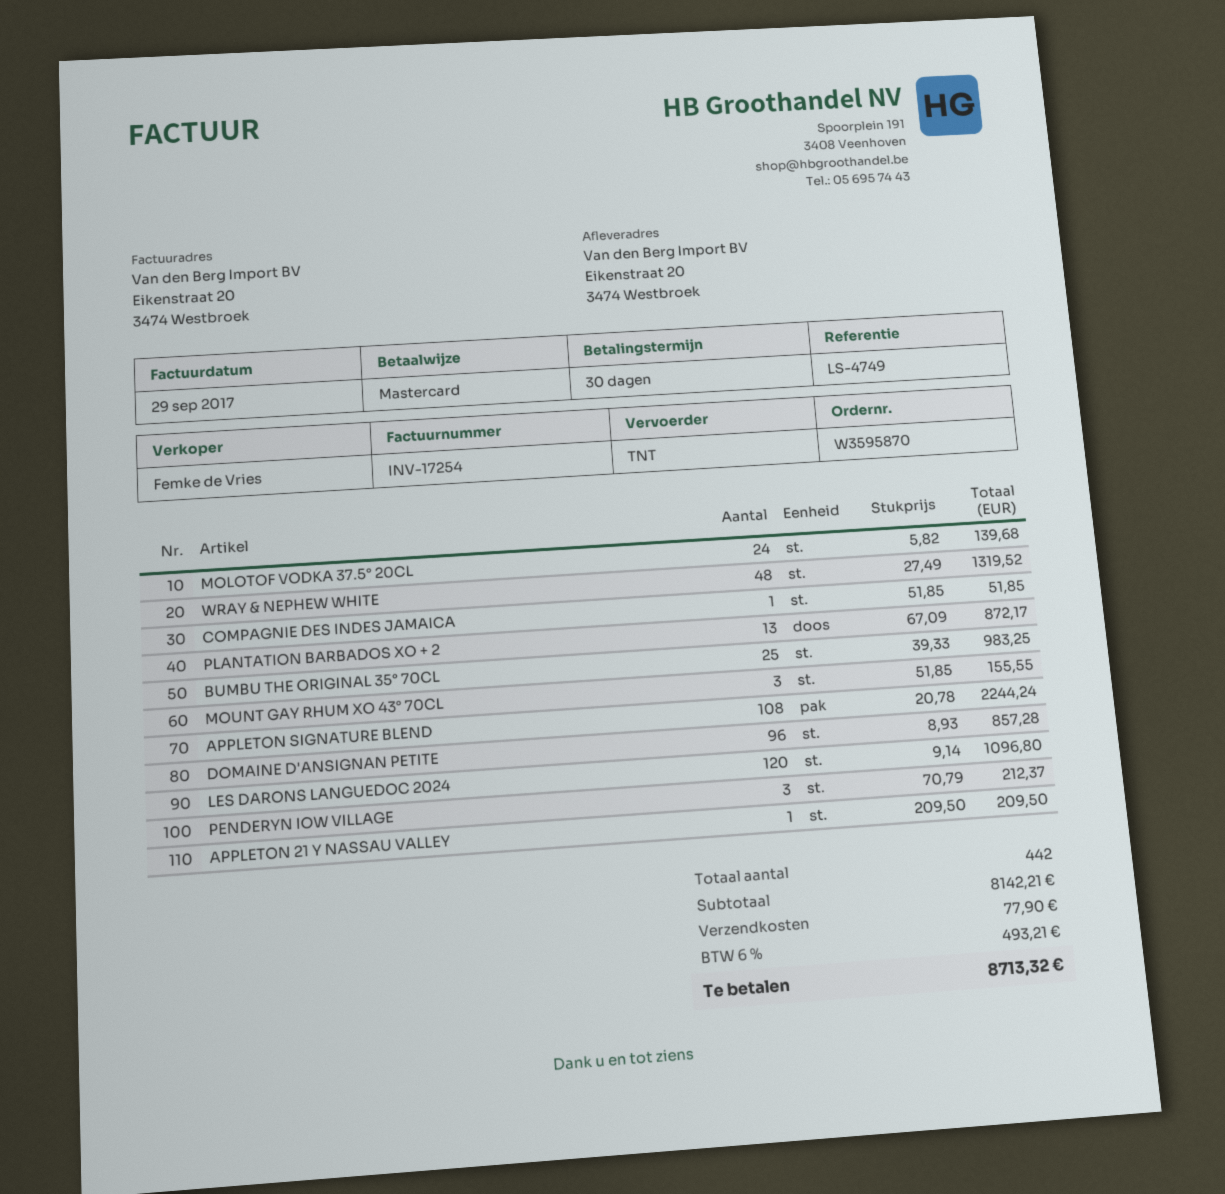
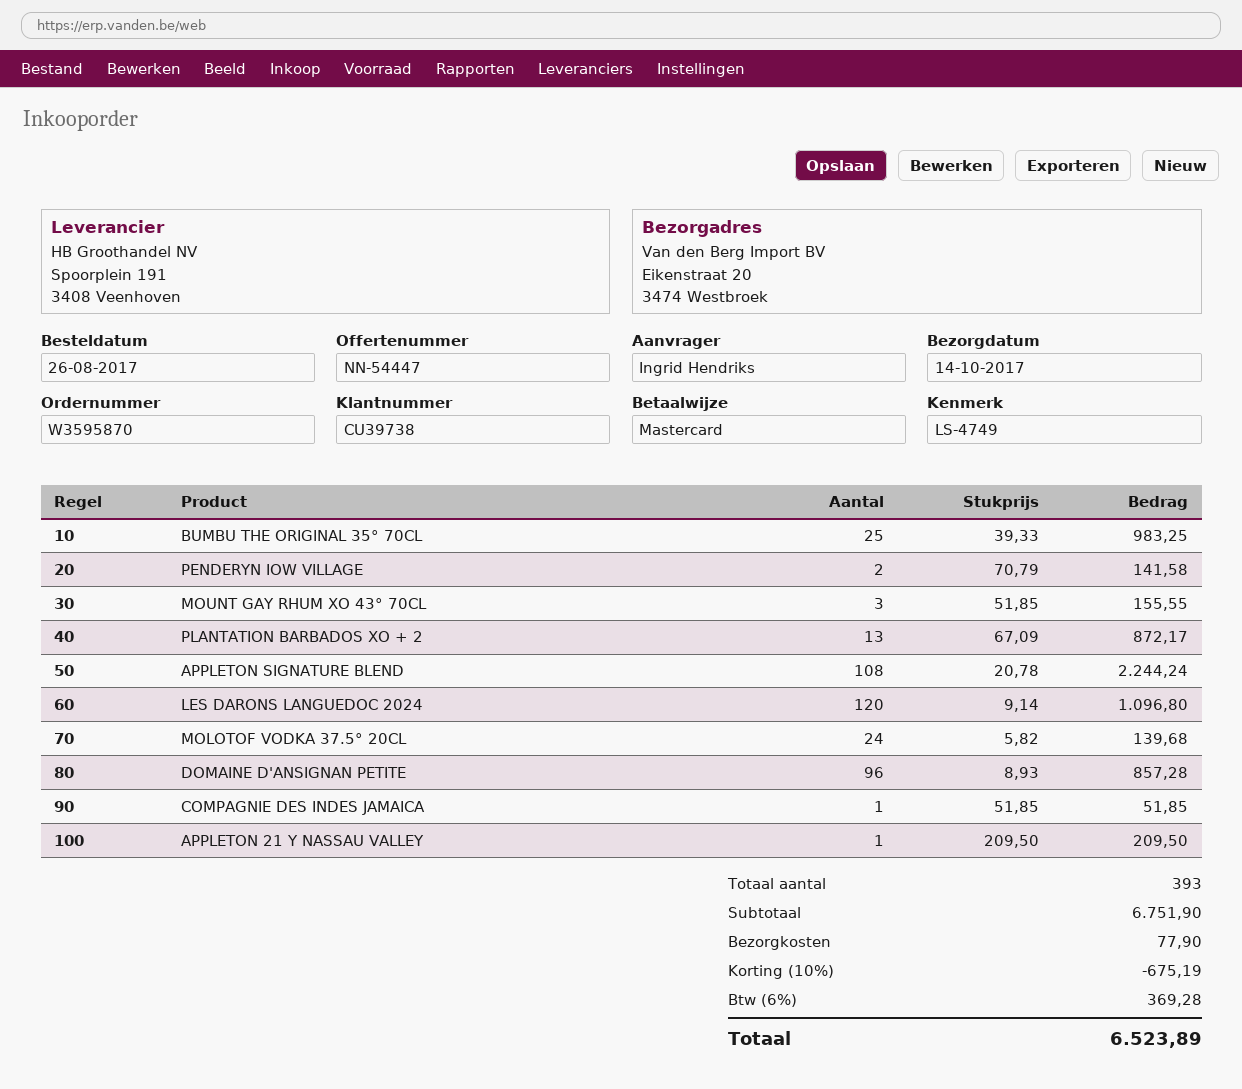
WRAY & NEPHEW WHITE: 48 x 27.49 = 1319.52 -> none
PENDERYN IOW VILLAGE: 3 x 70.79 = 212.37 -> 2 x 70.79 = 141.58
total quantity: 442 -> 393
subtotal: 8142.21 -> 6751.90
discount: none -> 10% = 675.19
tax: 6% = 493.21 -> 6% = 369.28
total: 8713.32 -> 6523.89

